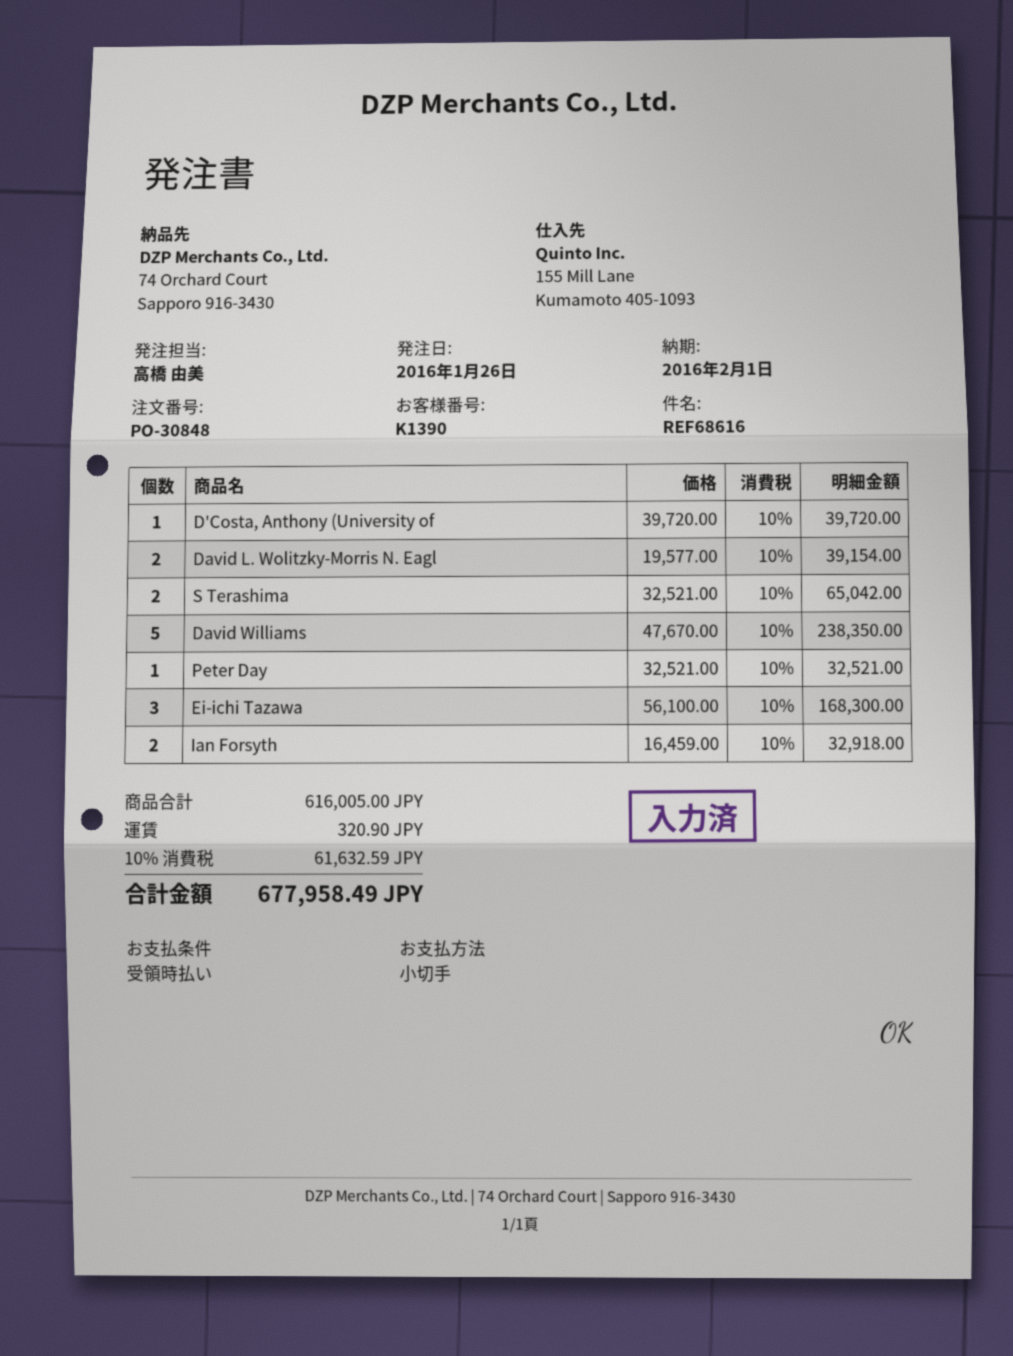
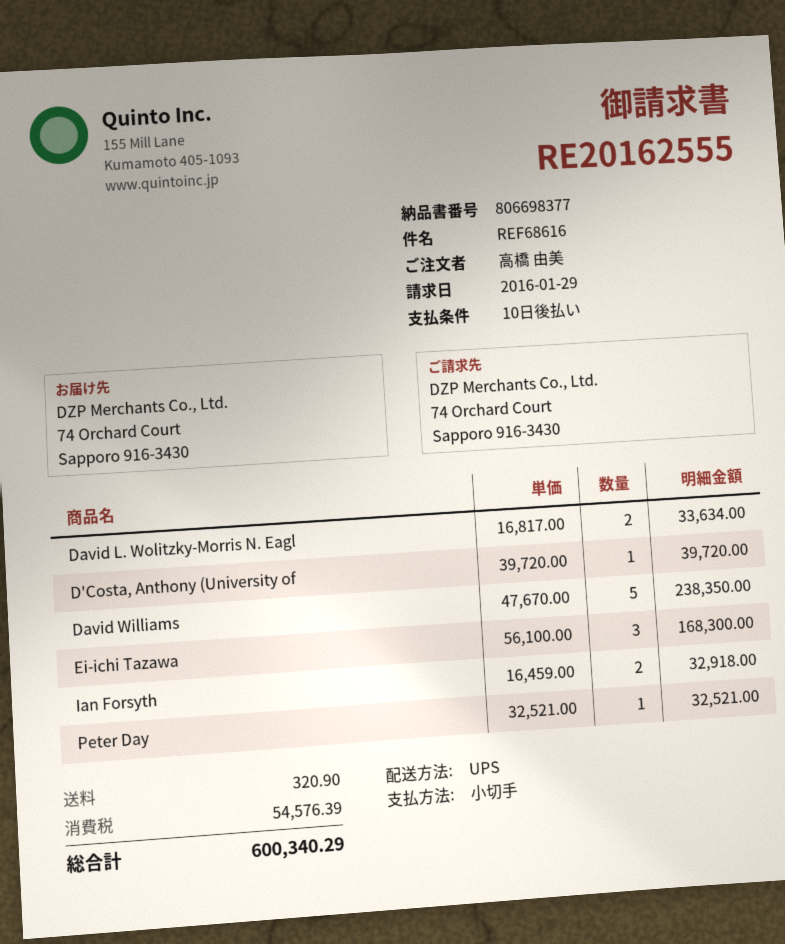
payment terms: on receipt -> 10 days
David L. Wolitzky-Morris N. Eagl: 2 x 19577.00 = 39154.00 -> 2 x 16817.00 = 33634.00
S Terashima: 2 x 32521.00 = 65042.00 -> none
tax: 61632.59 -> 54576.39
total: 677958.49 -> 600340.29

